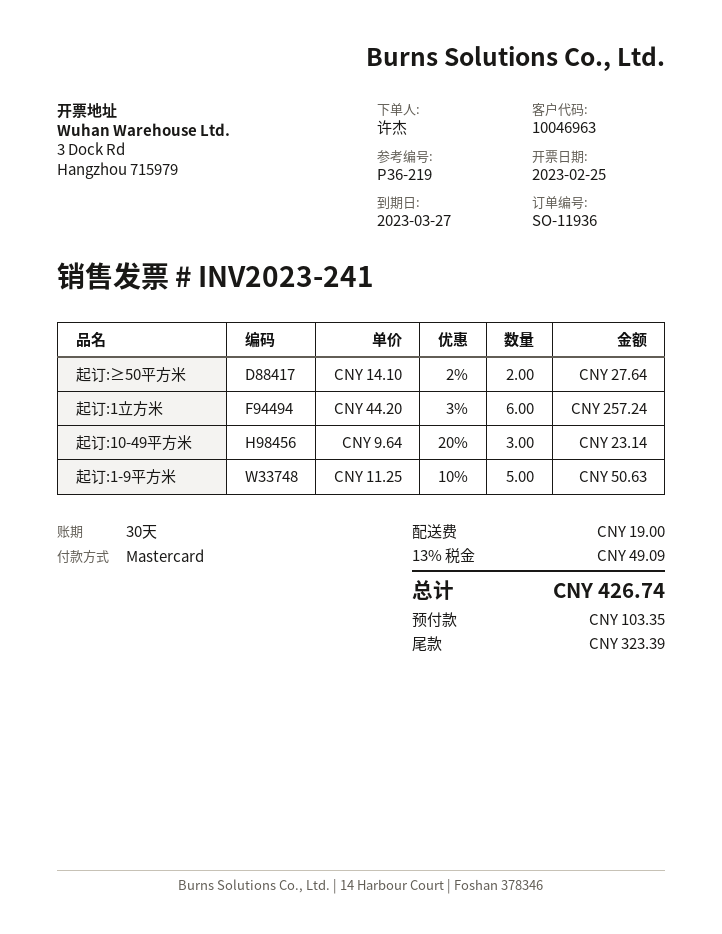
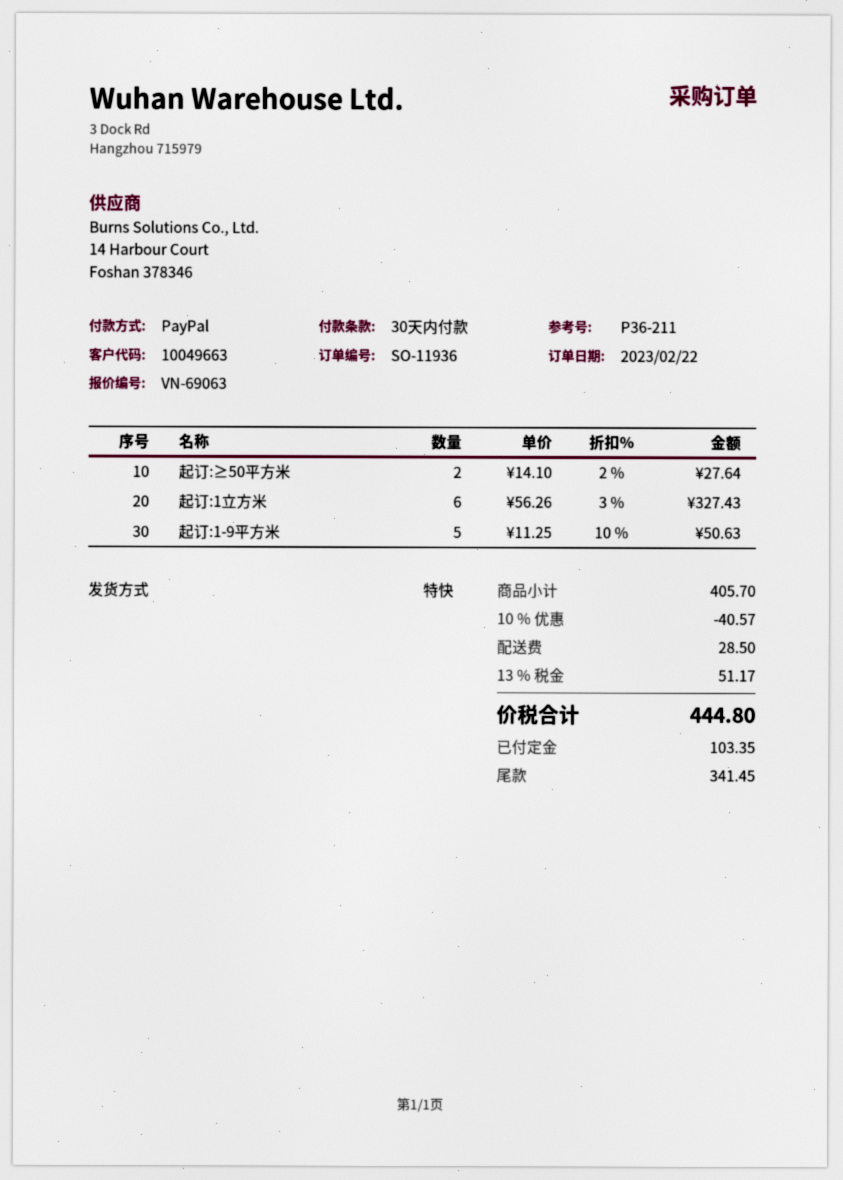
customer number: 10046963 -> 10049663
reference: P36-219 -> P36-211
payment method: Mastercard -> PayPal
起订:1立方米: 6 x 44.20 - 3% = 257.24 -> 6 x 56.26 - 3% = 327.43
起订:10-49平方米: 3 x 9.64 - 20% = 23.14 -> none
discount: none -> 10% = 40.57
shipping: 19.00 -> 28.50
tax: 13% = 49.09 -> 13% = 51.17
total: 426.74 -> 444.80
balance: 323.39 -> 341.45

